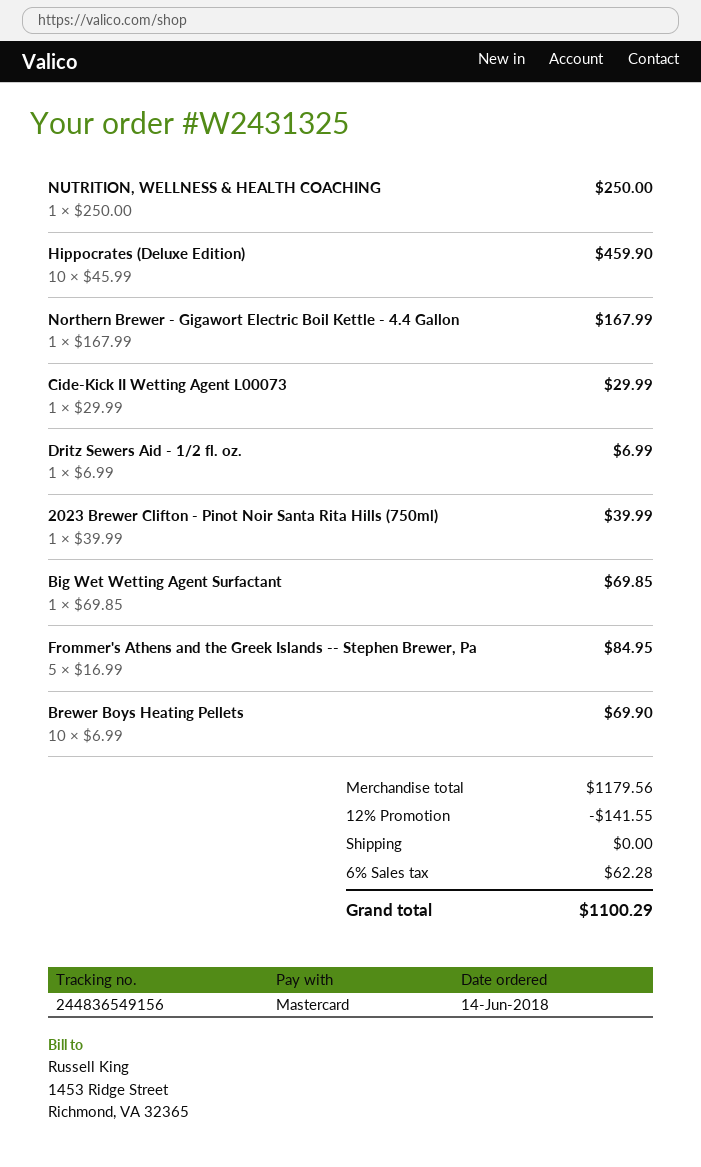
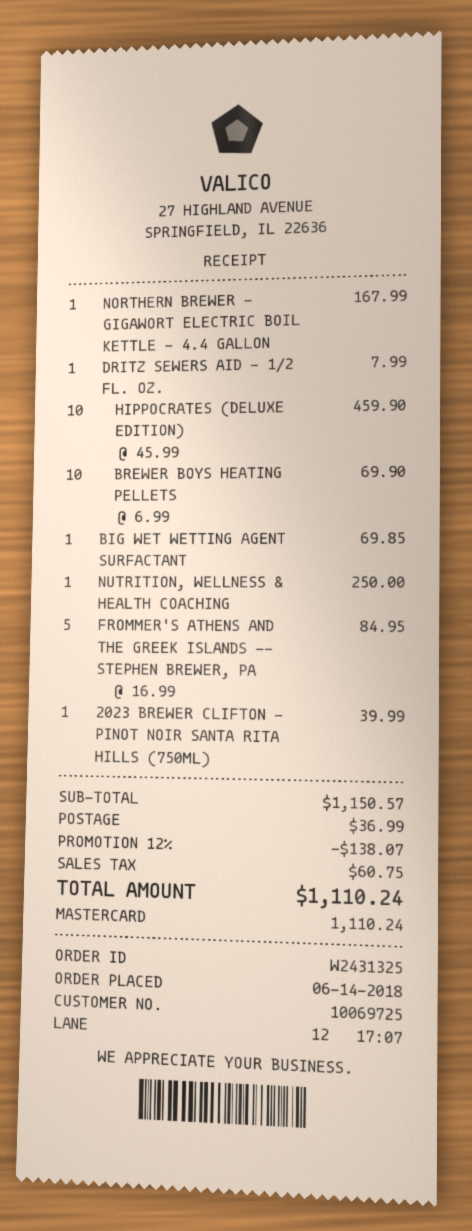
Cide-Kick II Wetting Agent L00073: 1 x 29.99 = 29.99 -> none
Dritz Sewers Aid - 1/2 fl. oz.: 1 x 6.99 = 6.99 -> 1 x 7.99 = 7.99
subtotal: 1179.56 -> 1150.57
discount: 12% = 141.55 -> 12% = 138.07
shipping: 0.00 -> 36.99
tax: 62.28 -> 60.75
total: 1100.29 -> 1110.24

